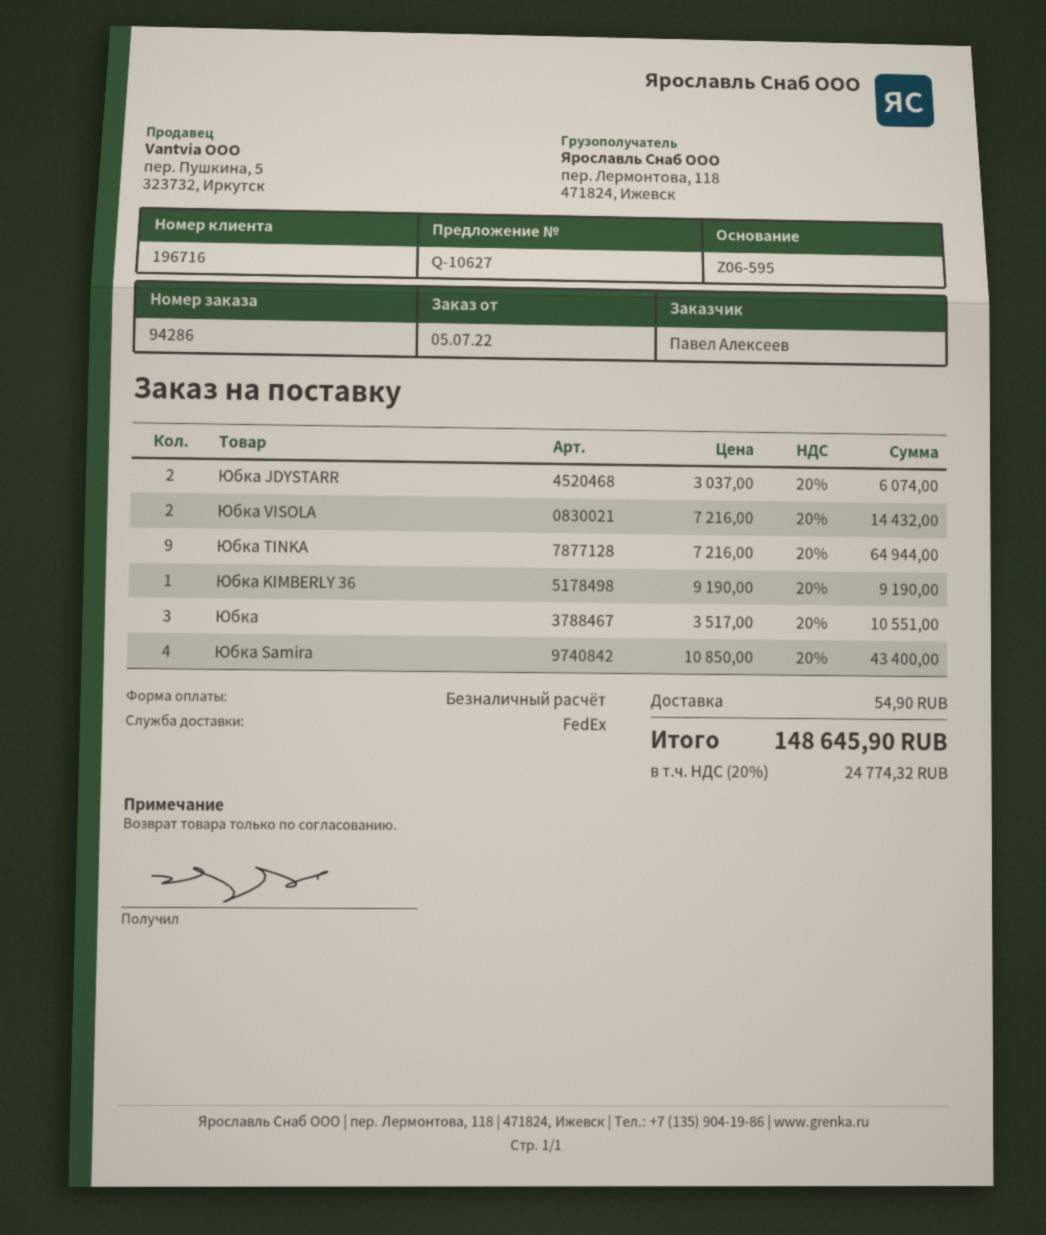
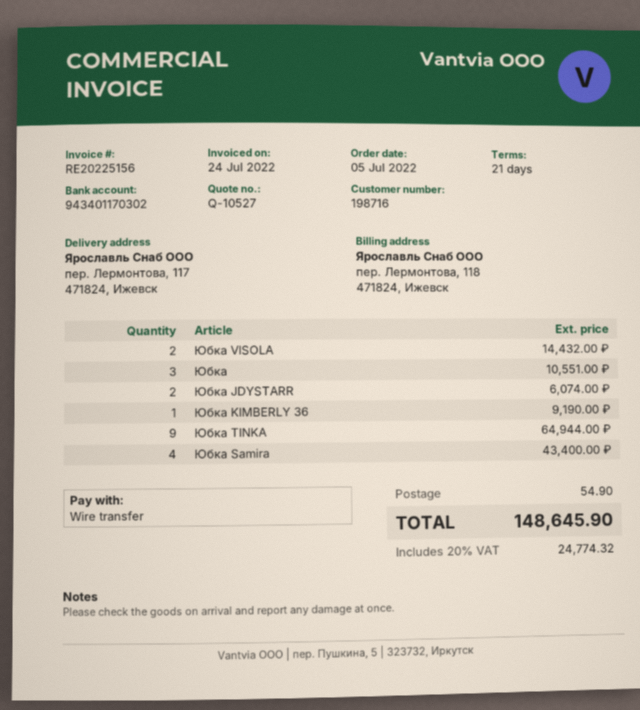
quote number: Q-10627 -> Q-10527
customer number: 196716 -> 198716
ship to: пер. Лермонтова, 118, 471824, Ижевск -> пер. Лермонтова, 117, 471824, Ижевск

